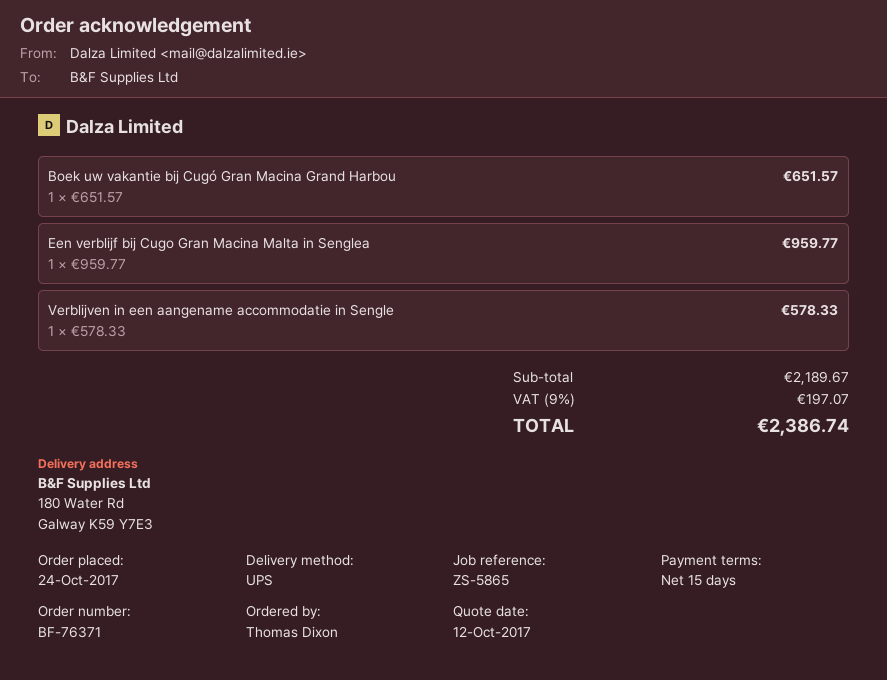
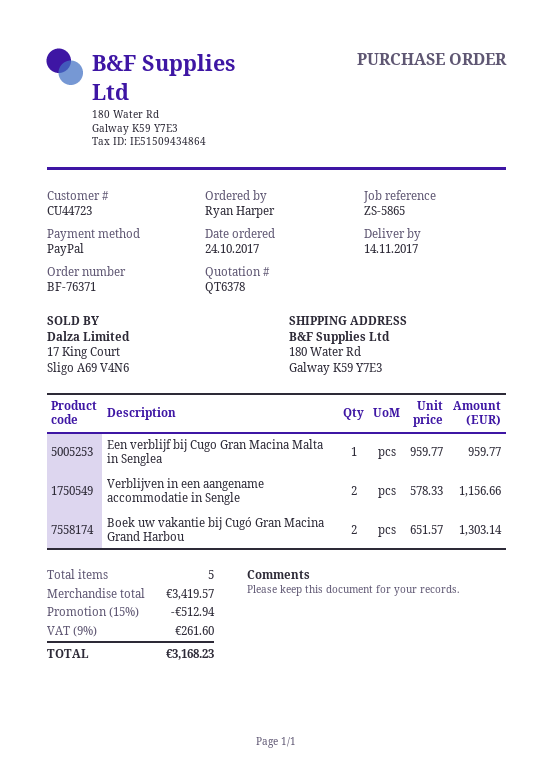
ordered by: Thomas Dixon -> Ryan Harper
Boek uw vakantie bij Cugó Gran Macina Grand Harbou: 1 x 651.57 = 651.57 -> 2 x 651.57 = 1303.14
Verblijven in een aangename accommodatie in Sengle: 1 x 578.33 = 578.33 -> 2 x 578.33 = 1156.66
subtotal: 2189.67 -> 3419.57
discount: none -> 15% = 512.94
tax: 9% = 197.07 -> 9% = 261.60
total: 2386.74 -> 3168.23

